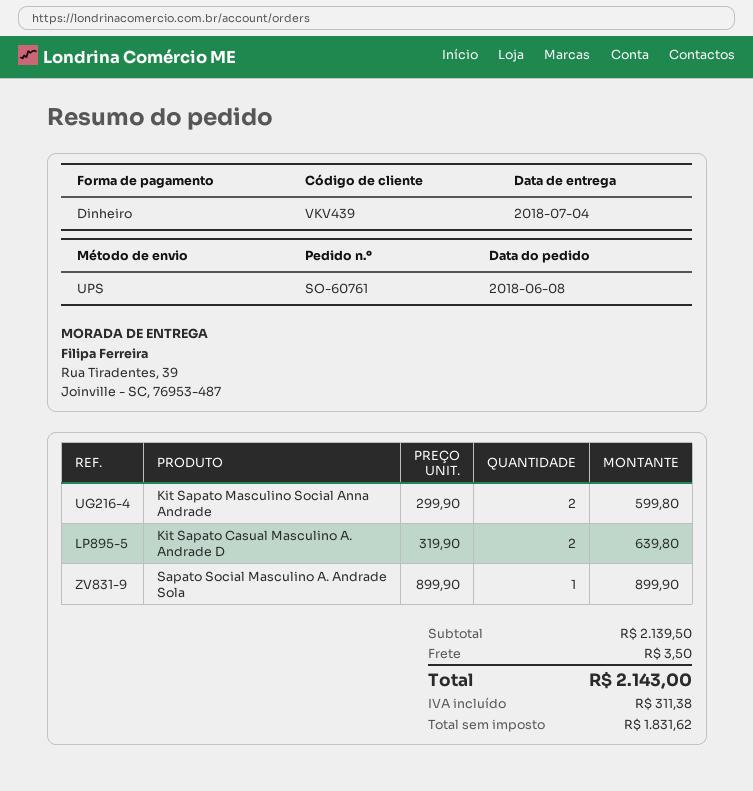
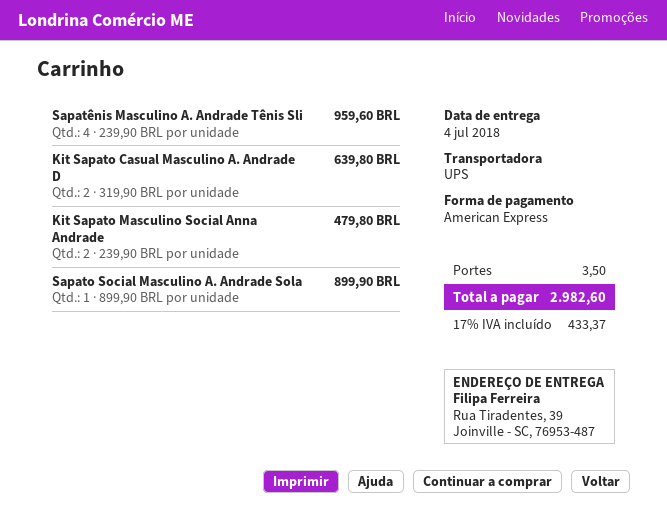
payment method: cash -> American Express
Kit Sapato Masculino Social Anna Andrade: 2 x 299.90 = 599.80 -> 2 x 239.90 = 479.80
Sapatênis Masculino A. Andrade Tênis Sli: none -> 4 x 239.90 = 959.60
tax: 311.38 -> 433.37
total: 2143.00 -> 2982.60

